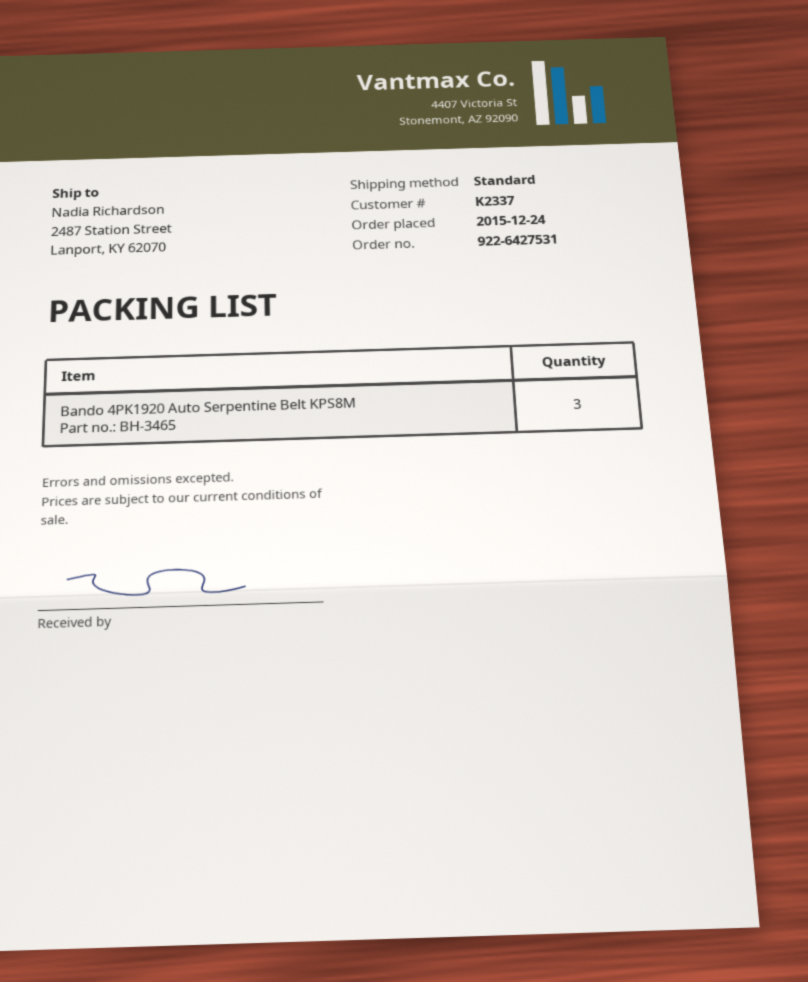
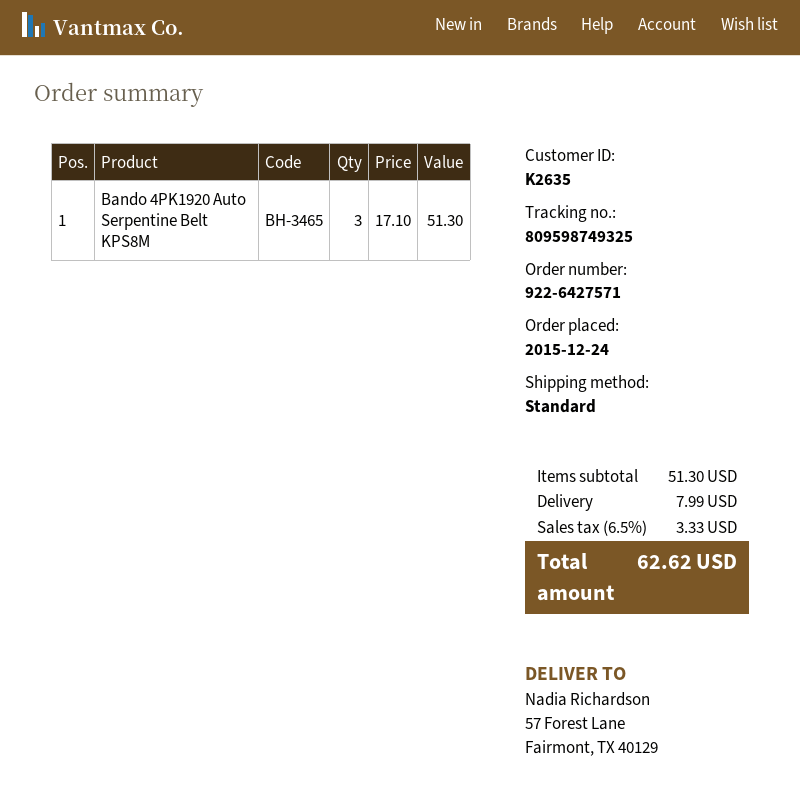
order number: 922-6427531 -> 922-6427571
customer number: K2337 -> K2635
ship to: 2487 Station Street, Lanport, KY 62070 -> 57 Forest Lane, Fairmont, TX 40129

